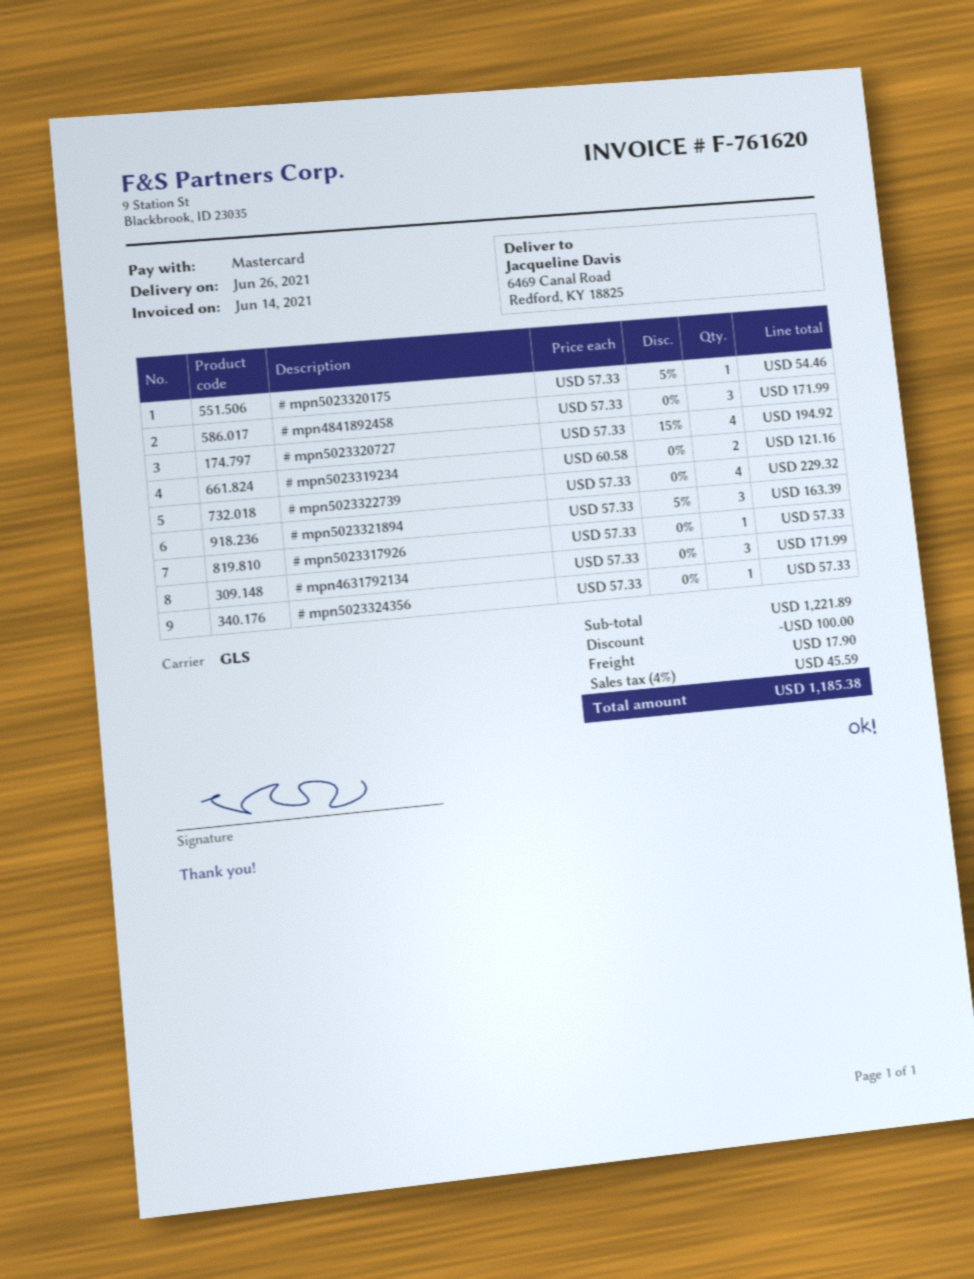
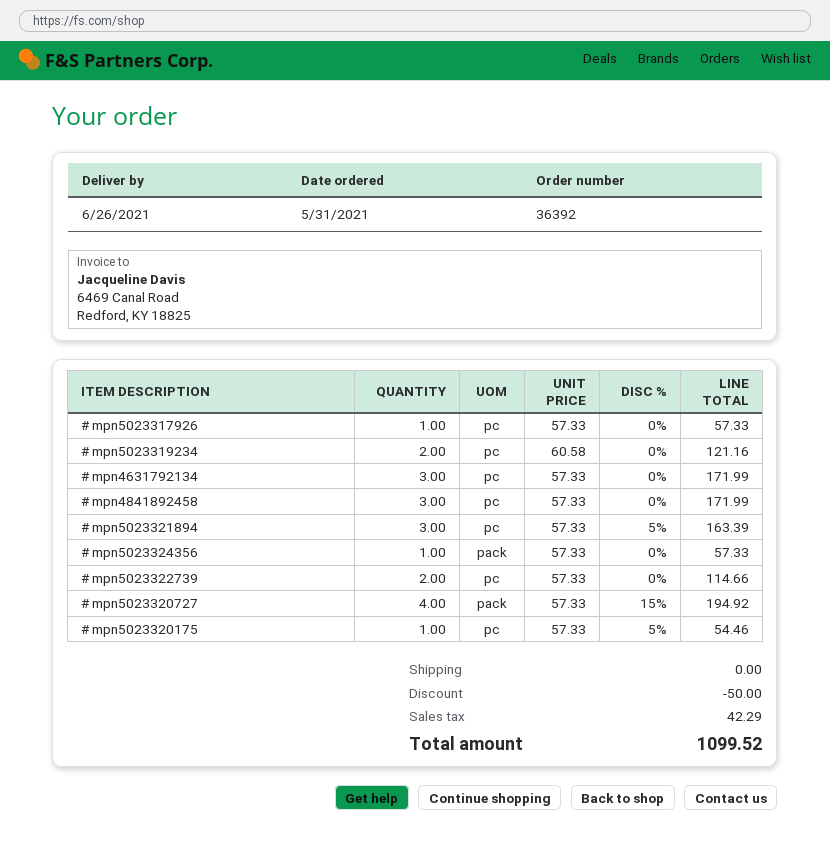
# mpn5023322739: 4 x 57.33 = 229.32 -> 2 x 57.33 = 114.66
discount: 100.00 -> 50.00
shipping: 17.90 -> 0.00
tax: 45.59 -> 42.29
total: 1185.38 -> 1099.52

